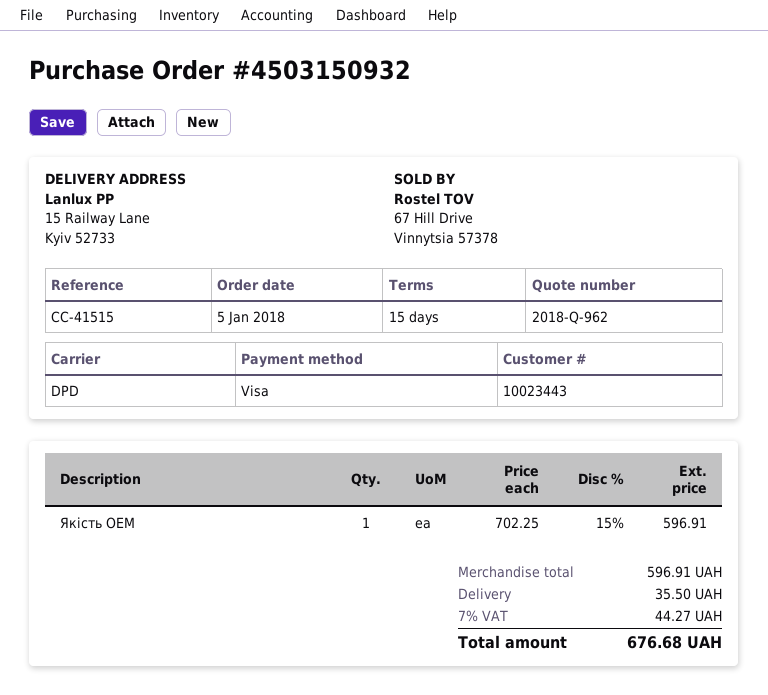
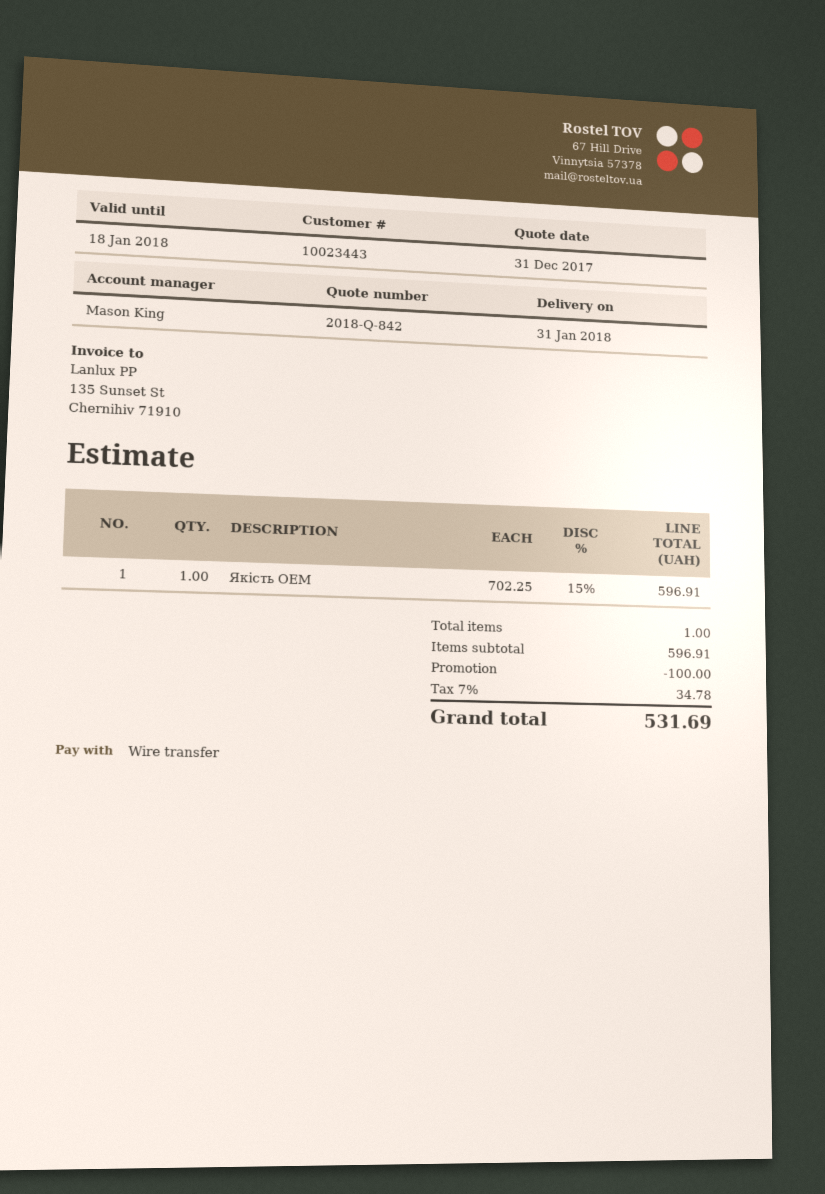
quote number: 2018-Q-962 -> 2018-Q-842
payment method: Visa -> bank transfer
discount: none -> 100.00
shipping: 35.50 -> none
tax: 7% = 44.27 -> 7% = 34.78
total: 676.68 -> 531.69

